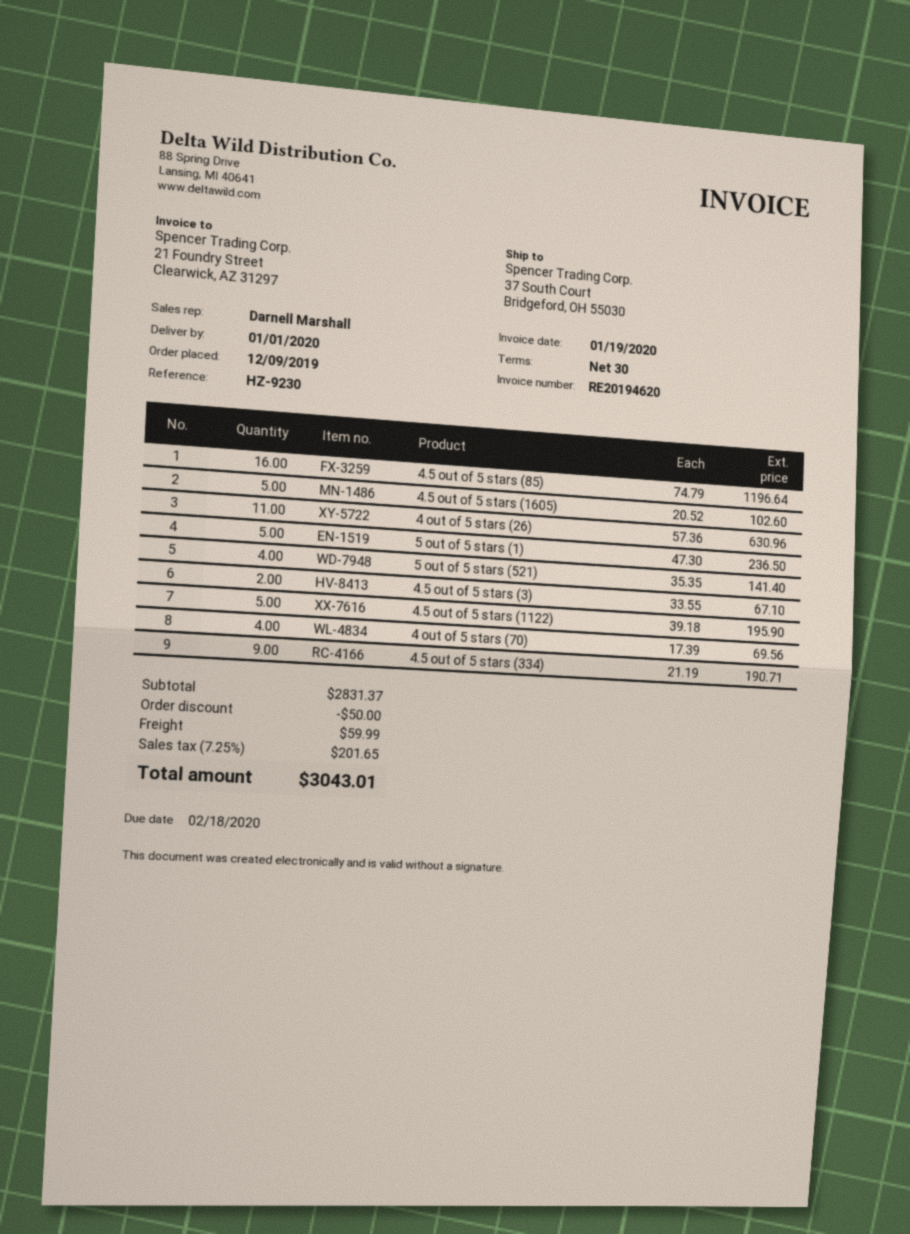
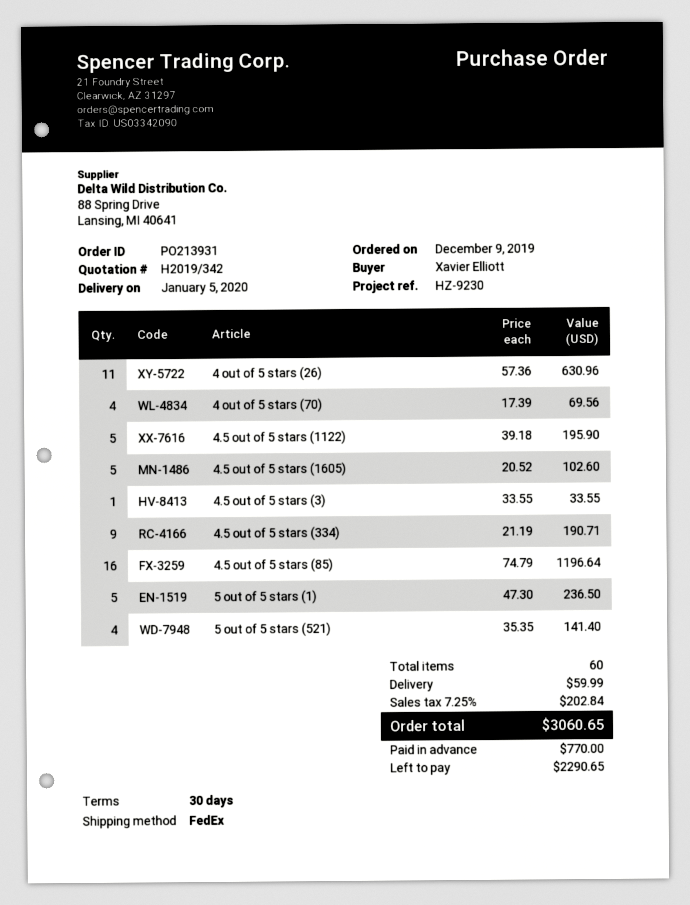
delivery date: 2020-01-01 -> 2020-01-05
4.5 out of 5 stars (3): 2 x 33.55 = 67.10 -> 1 x 33.55 = 33.55
discount: 50.00 -> none
tax: 7.25% = 201.65 -> 7.25% = 202.84
total: 3043.01 -> 3060.65

